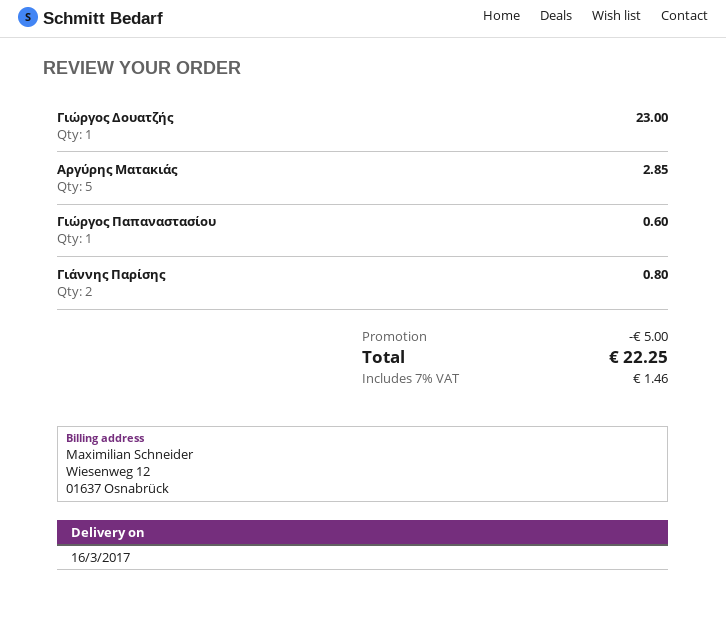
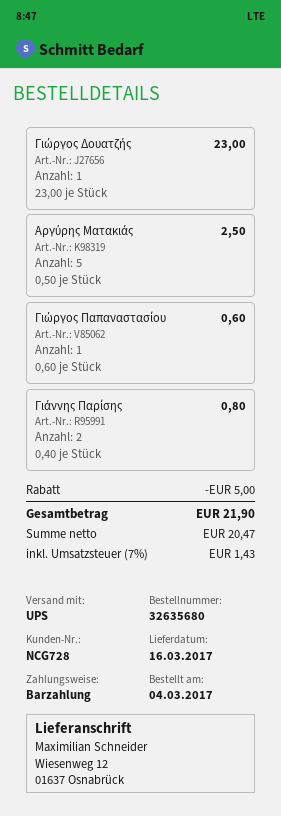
Αργύρης Ματακιάς: 5 for 2.85 -> 5 for 2.50
tax: 7% = 1.46 -> 7% = 1.43
total: 22.25 -> 21.90

